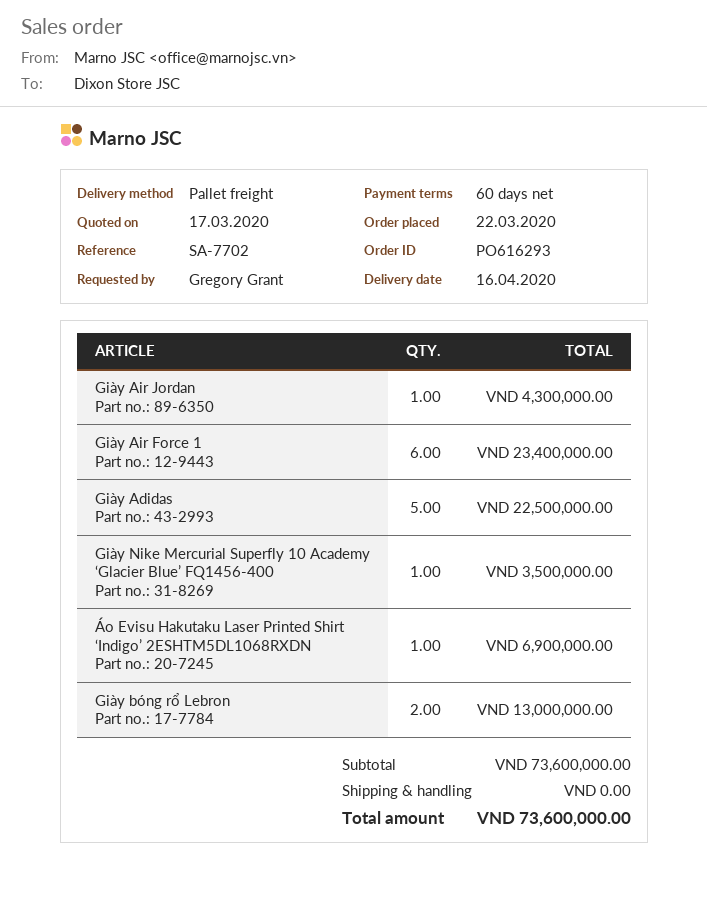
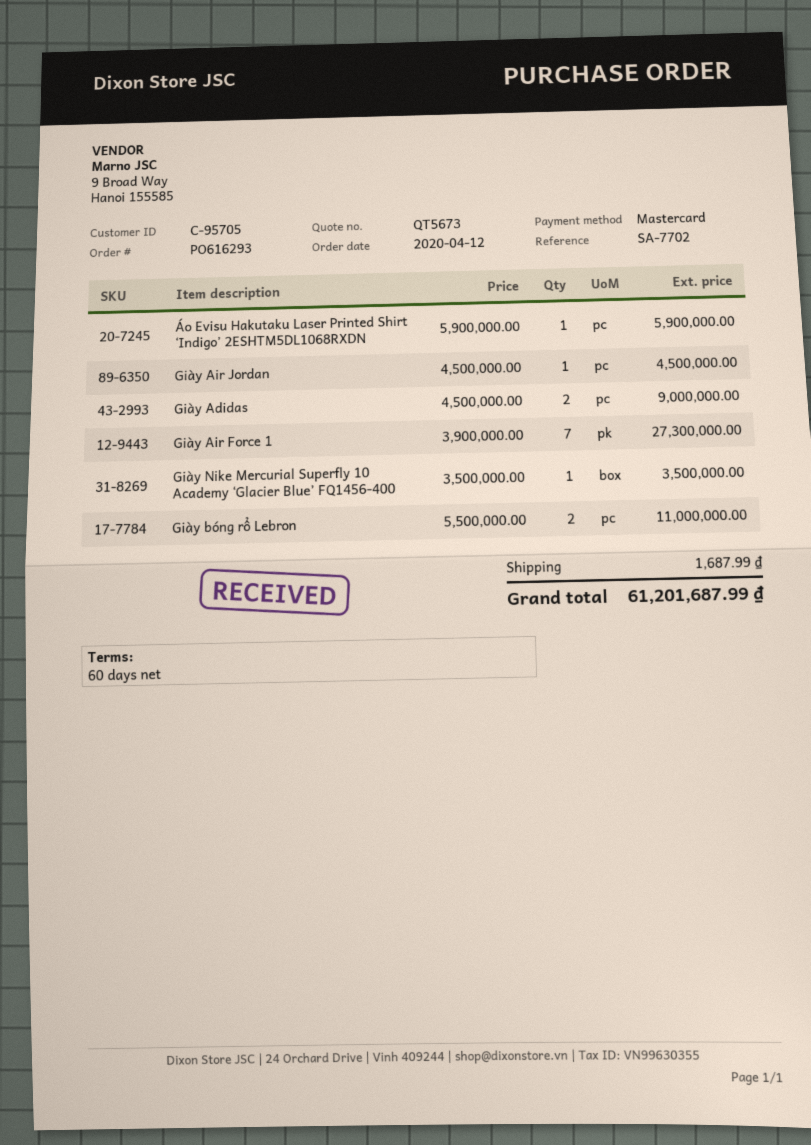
order date: 2020-03-22 -> 2020-04-12
Giày Air Jordan: 1 for 4300000.00 -> 1 for 4500000.00
Giày Air Force 1: 6 for 23400000.00 -> 7 for 27300000.00
Giày Adidas: 5 for 22500000.00 -> 2 for 9000000.00
Áo Evisu Hakutaku Laser Printed Shirt ‘Indigo’ 2ESHTM5DL1068RXDN: 1 for 6900000.00 -> 1 for 5900000.00
Giày bóng rổ Lebron: 2 for 13000000.00 -> 2 for 11000000.00
shipping: 0.00 -> 1687.99
total: 73600000.00 -> 61201687.99

